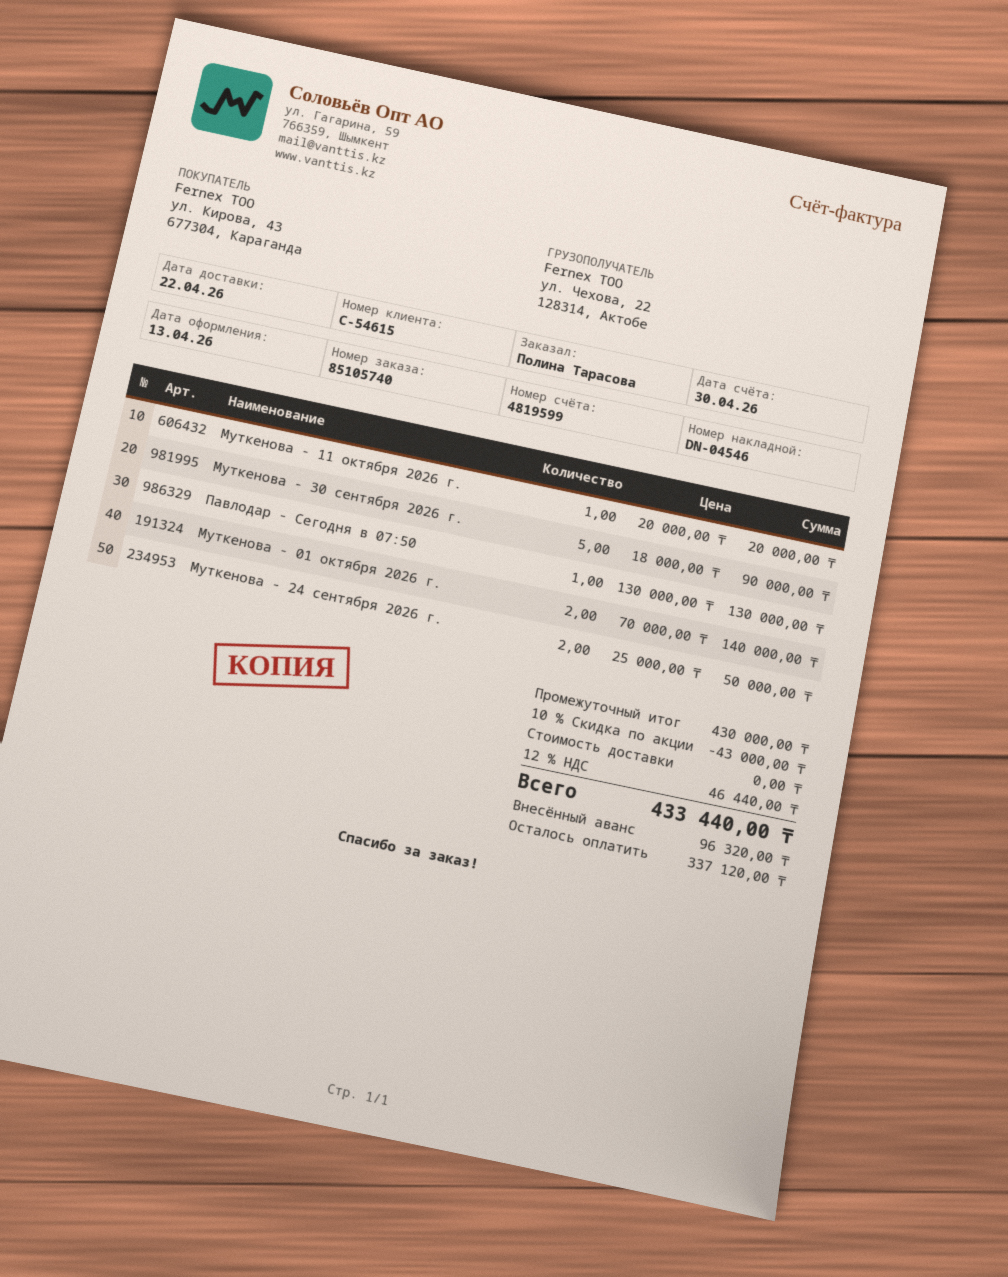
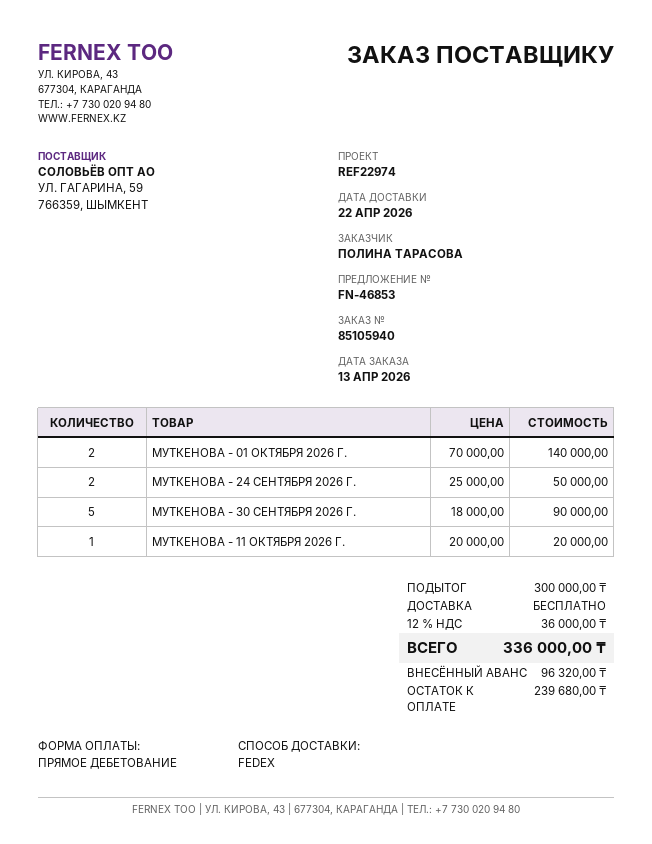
order number: 85105740 -> 85105940
Павлодар - Сегодня в 07:50: 1 x 130000.00 = 130000.00 -> none
subtotal: 430000.00 -> 300000.00
discount: 10% = 43000.00 -> none
tax: 12% = 46440.00 -> 12% = 36000.00
total: 433440.00 -> 336000.00
balance: 337120.00 -> 239680.00

